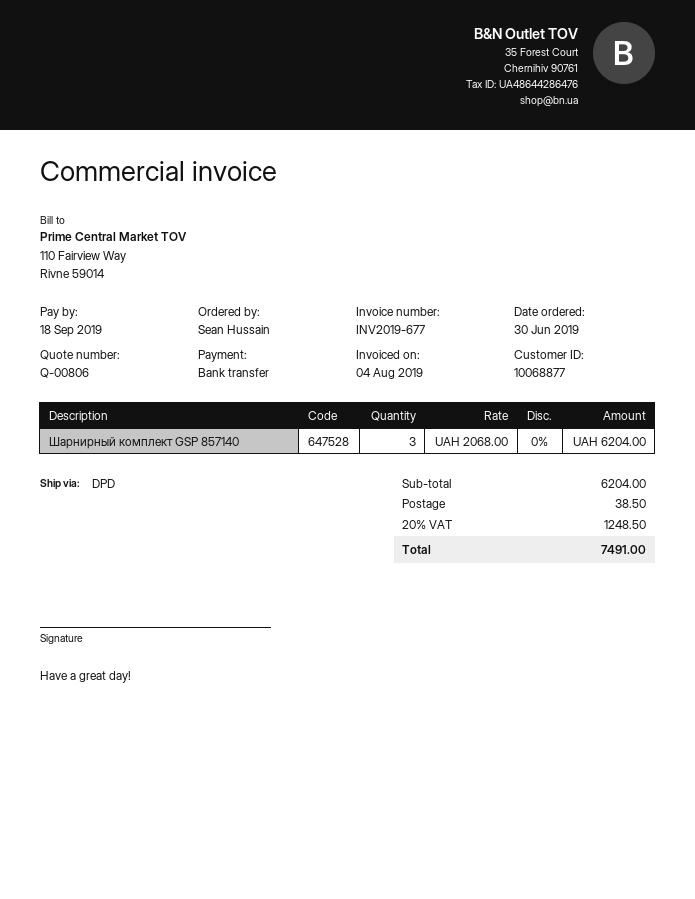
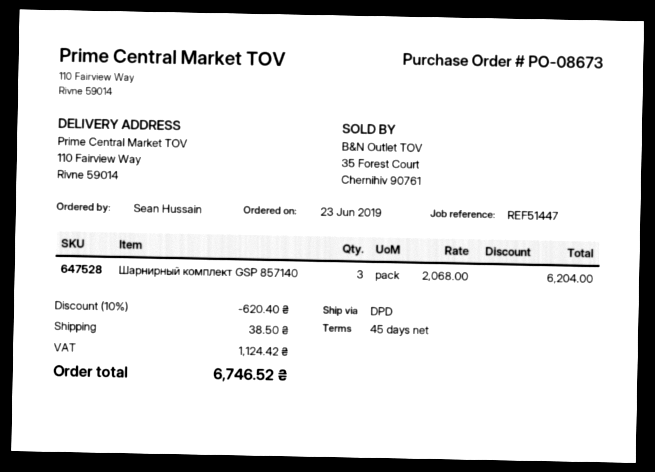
order date: 2019-06-30 -> 2019-06-23
discount: none -> 10% = 620.40
tax: 1248.50 -> 1124.42
total: 7491.00 -> 6746.52

